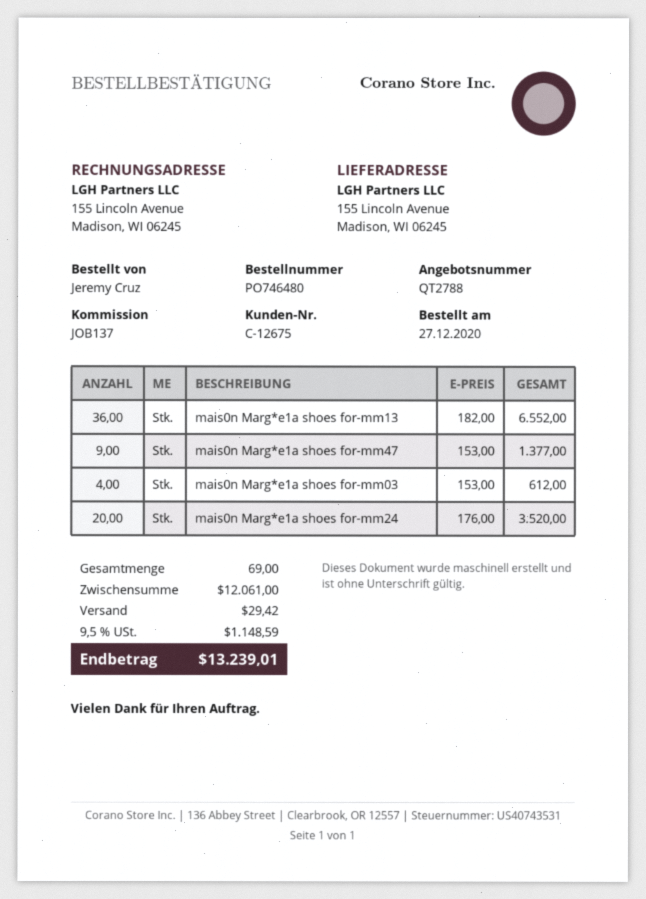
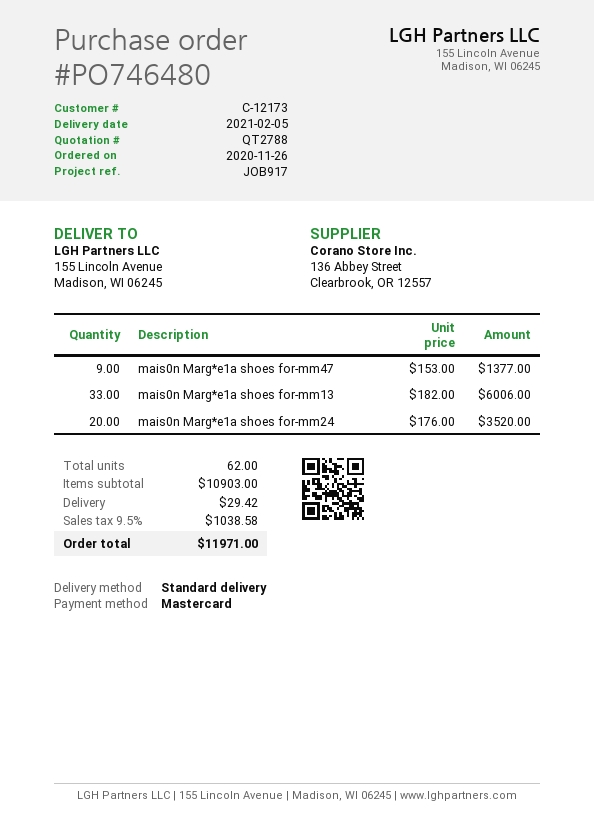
order date: 2020-12-27 -> 2020-11-26
customer number: C-12675 -> C-12173
reference: JOB137 -> JOB917
mais0n Marg*e1a shoes for-mm13: 36 x 182.00 = 6552.00 -> 33 x 182.00 = 6006.00
mais0n Marg*e1a shoes for-mm03: 4 x 153.00 = 612.00 -> none
total quantity: 69 -> 62
subtotal: 12061.00 -> 10903.00
tax: 9.5% = 1148.59 -> 9.5% = 1038.58
total: 13239.01 -> 11971.00

